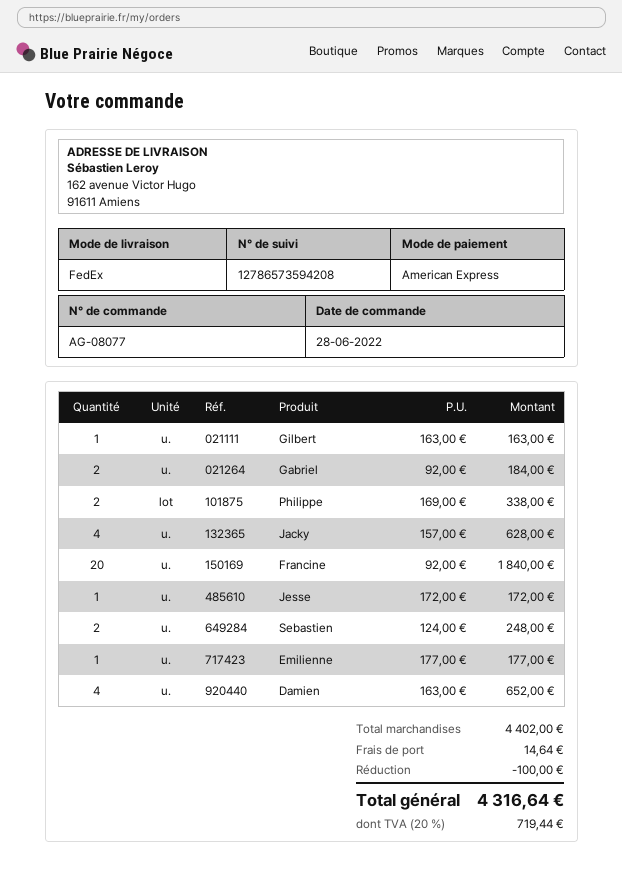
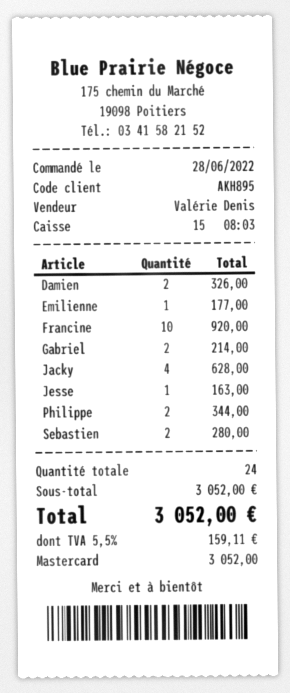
payment method: American Express -> Mastercard
Gilbert: 1 for 163.00 -> none
Gabriel: 2 for 184.00 -> 2 for 214.00
Philippe: 2 for 338.00 -> 2 for 344.00
Francine: 20 for 1840.00 -> 10 for 920.00
Jesse: 1 for 172.00 -> 1 for 163.00
Sebastien: 2 for 248.00 -> 2 for 280.00
Damien: 4 for 652.00 -> 2 for 326.00
subtotal: 4402.00 -> 3052.00
discount: 100.00 -> none
shipping: 14.64 -> none
tax: 20% = 719.44 -> 5.5% = 159.11
total: 4316.64 -> 3052.00

